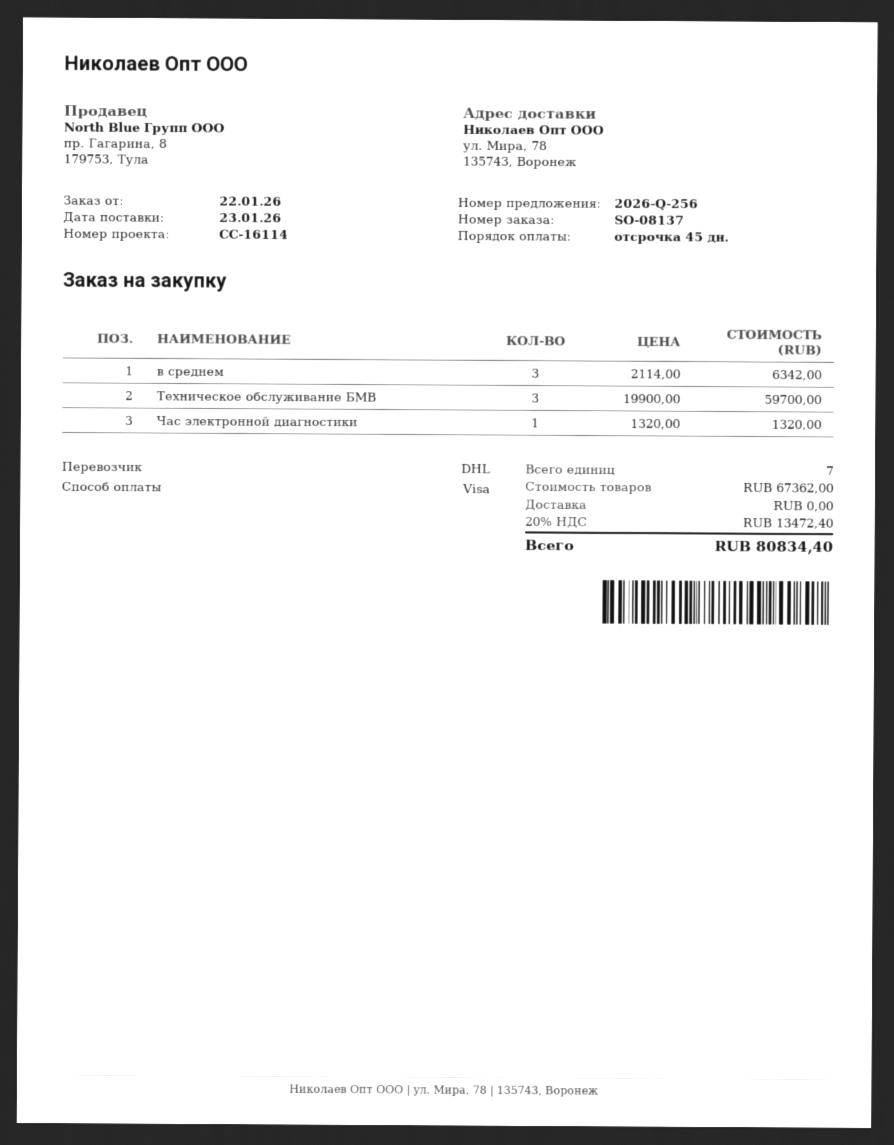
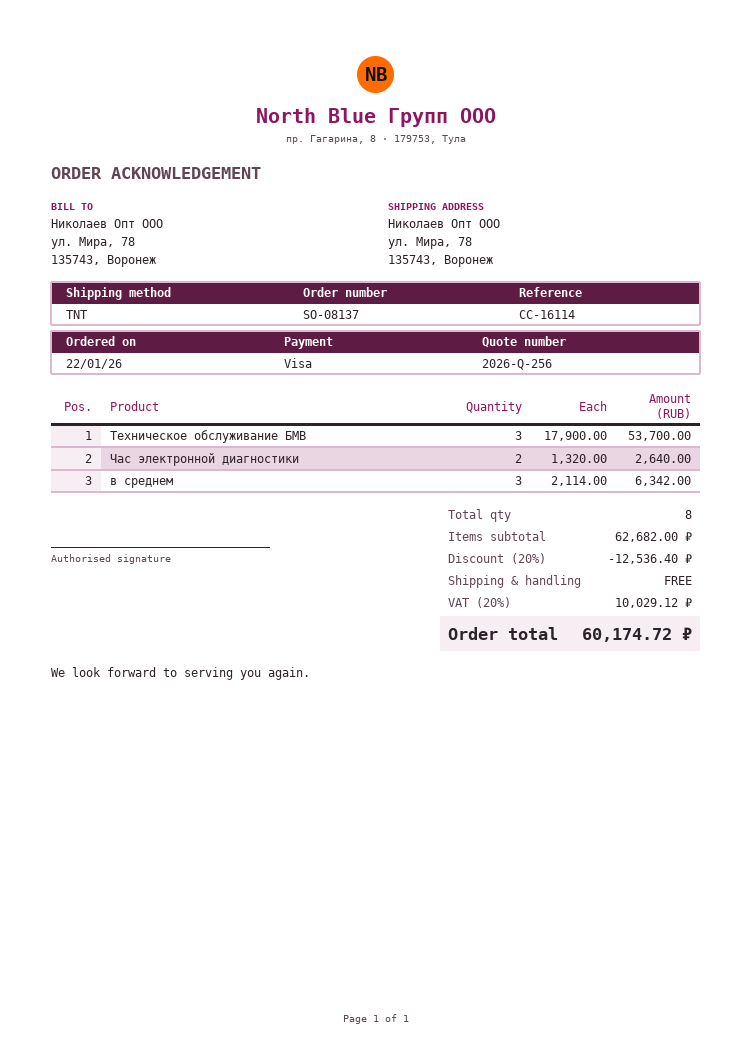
shipping method: DHL -> TNT
Техническое обслуживание БМВ: 3 x 19900.00 = 59700.00 -> 3 x 17900.00 = 53700.00
Час электронной диагностики: 1 x 1320.00 = 1320.00 -> 2 x 1320.00 = 2640.00
total quantity: 7 -> 8
subtotal: 67362.00 -> 62682.00
discount: none -> 20% = 12536.40
tax: 20% = 13472.40 -> 20% = 10029.12
total: 80834.40 -> 60174.72

